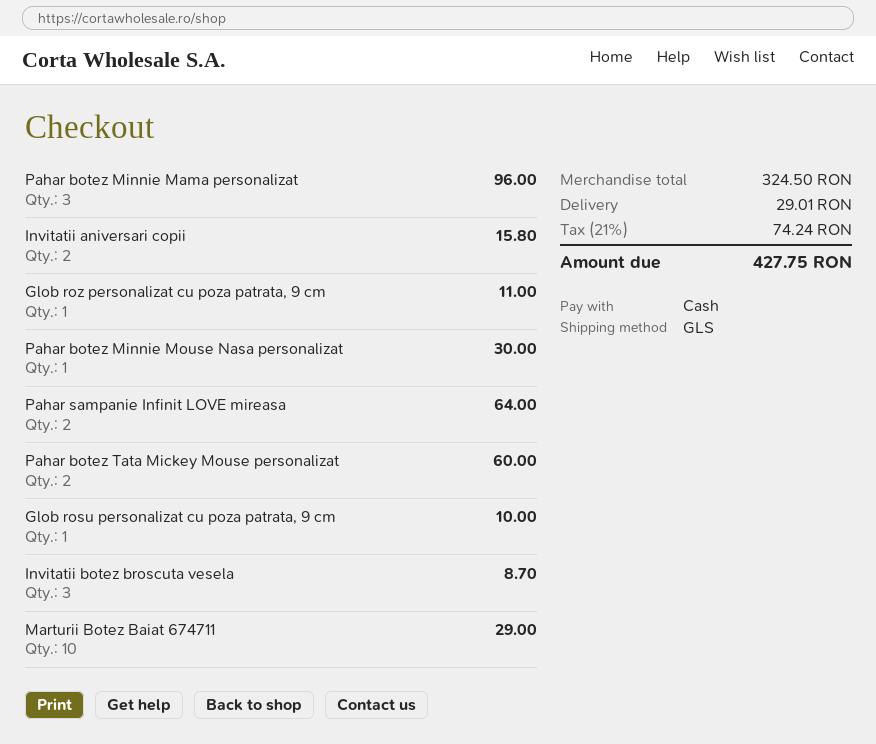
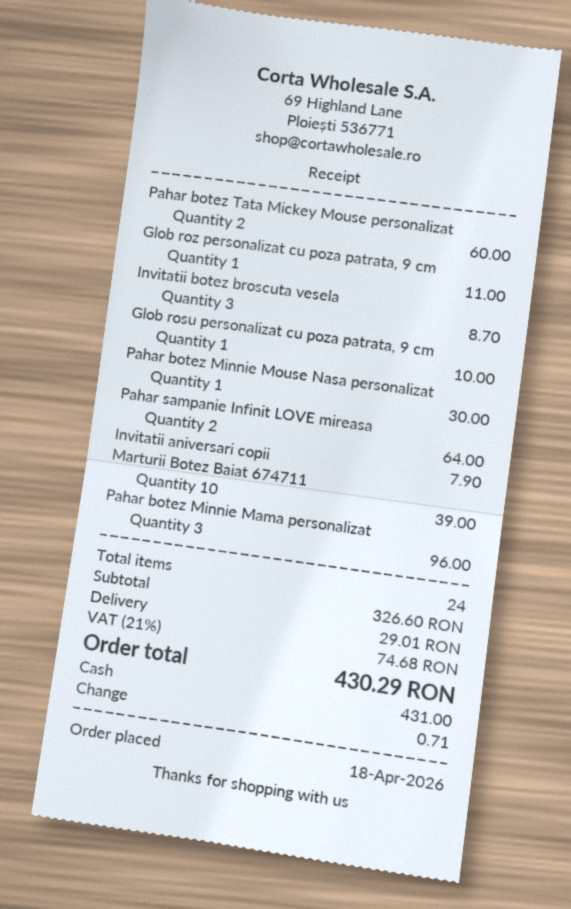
Invitatii aniversari copii: 2 for 15.80 -> 1 for 7.90
Marturii Botez Baiat 674711: 10 for 29.00 -> 10 for 39.00
subtotal: 324.50 -> 326.60
tax: 21% = 74.24 -> 21% = 74.68
total: 427.75 -> 430.29

